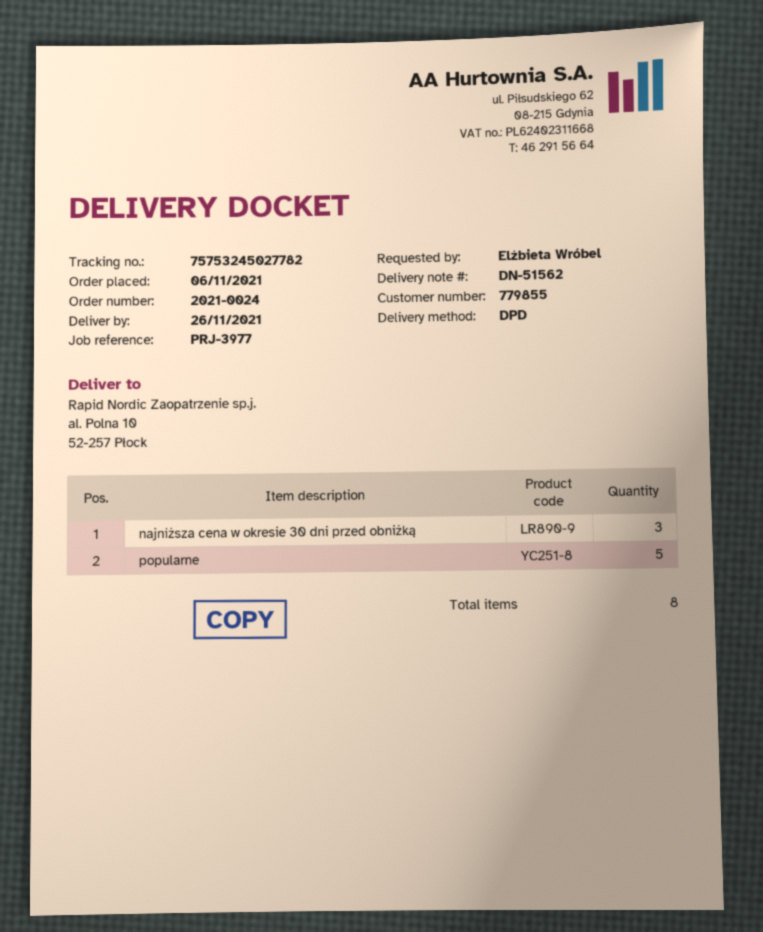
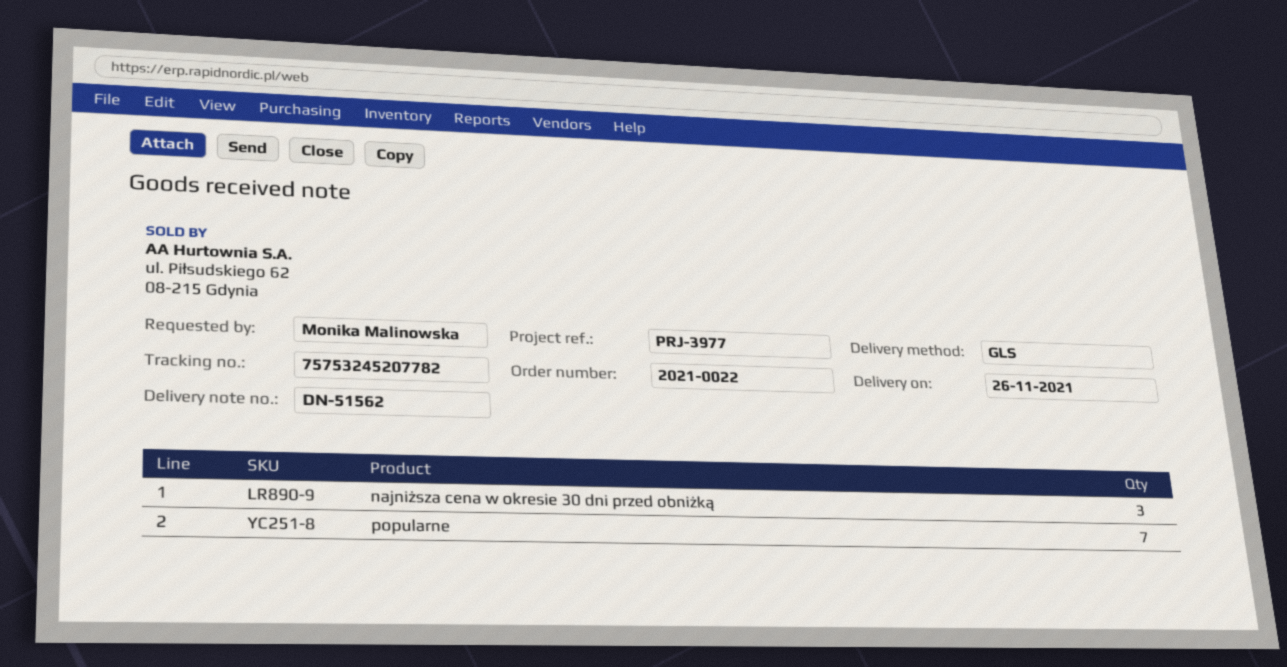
order number: 2021-0024 -> 2021-0022
ordered by: Elżbieta Wróbel -> Monika Malinowska
shipping method: DPD -> GLS
tracking number: 75753245027782 -> 75753245207782
popularne: 5 -> 7

